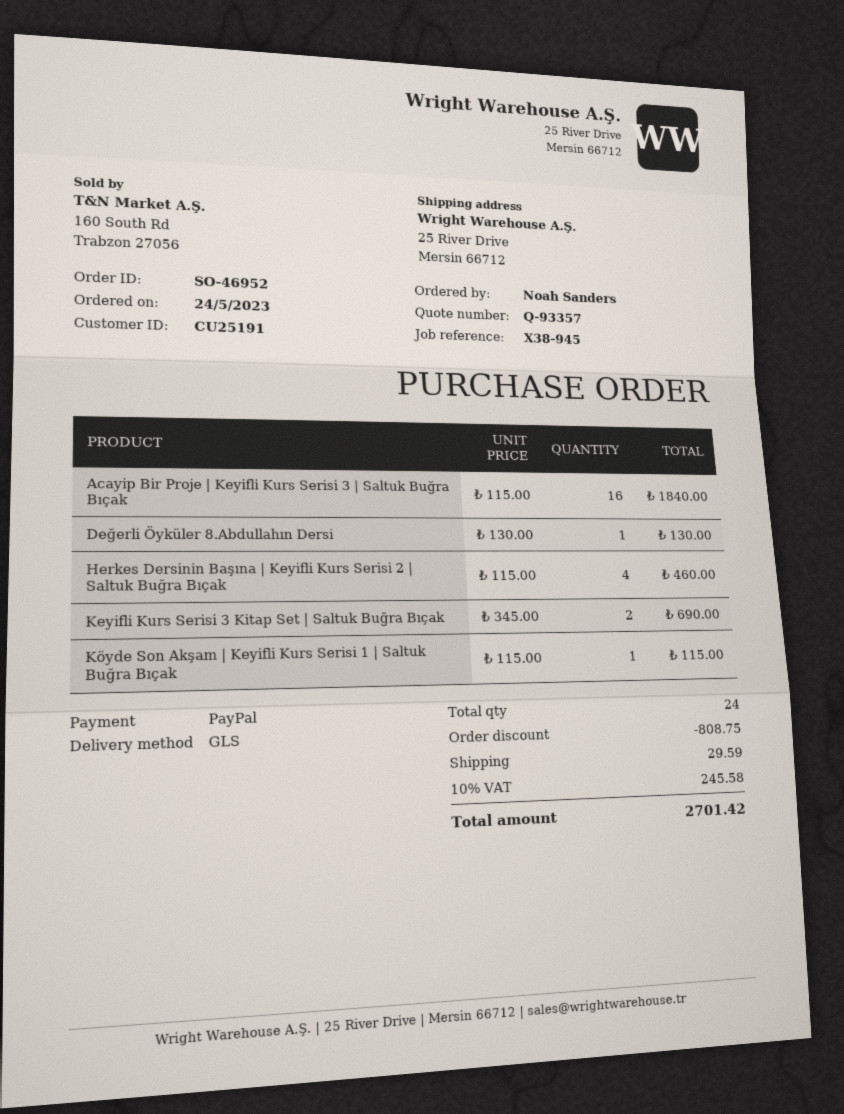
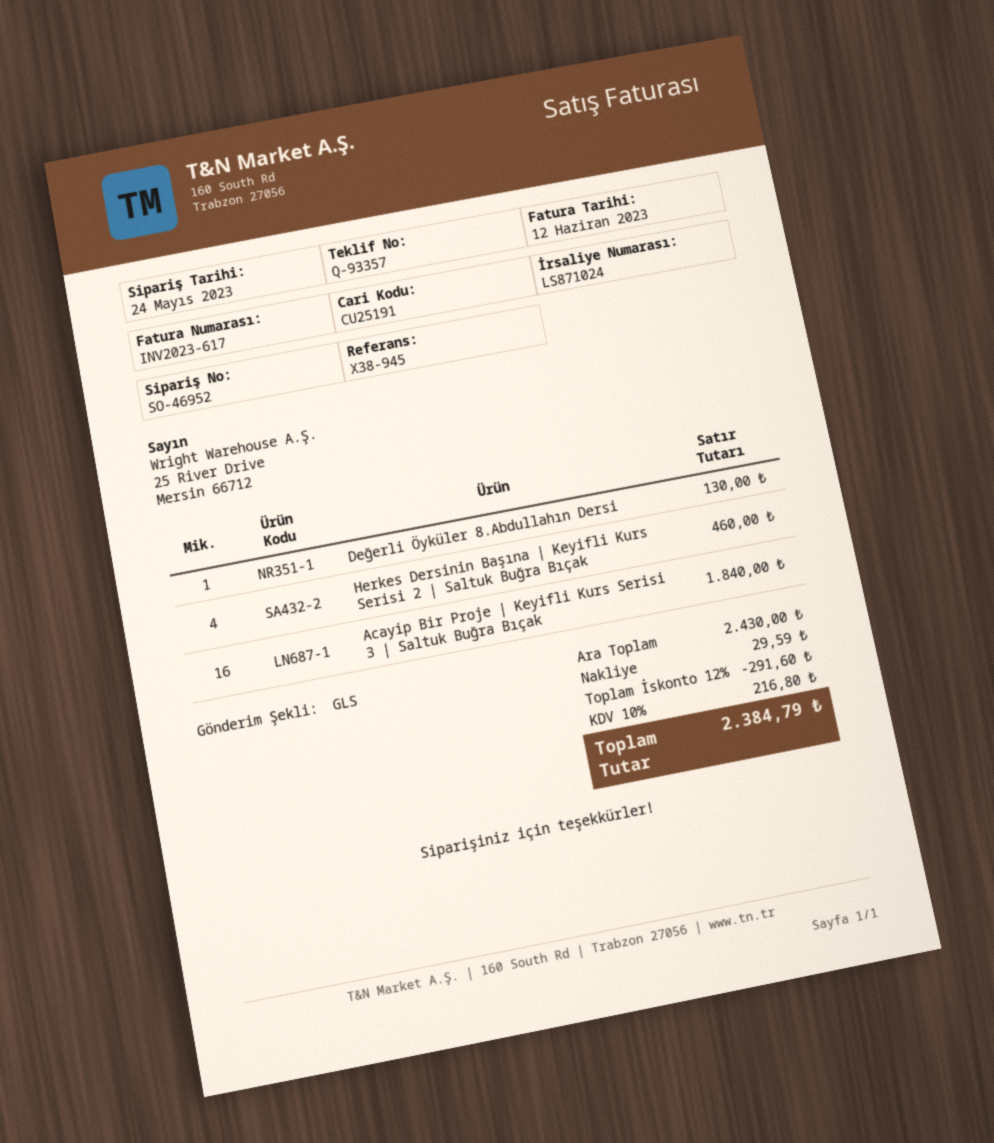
Keyifli Kurs Serisi 3 Kitap Set | Saltuk Buğra Bıçak: 2 for 690.00 -> none
Köyde Son Akşam | Keyifli Kurs Serisi 1 | Saltuk Buğra Bıçak: 1 for 115.00 -> none
discount: 808.75 -> 291.60
tax: 10% = 245.58 -> 10% = 216.80
total: 2701.42 -> 2384.79

